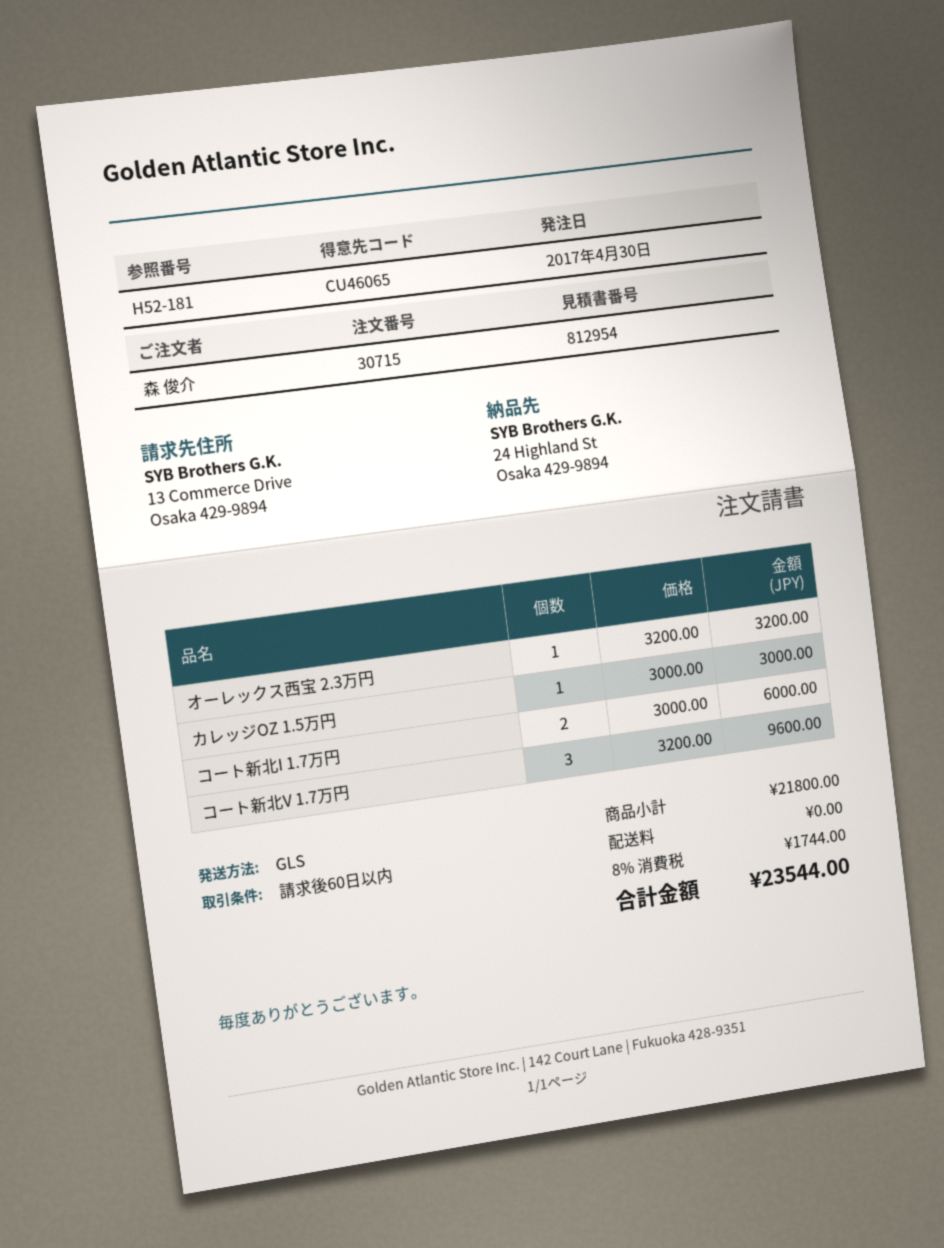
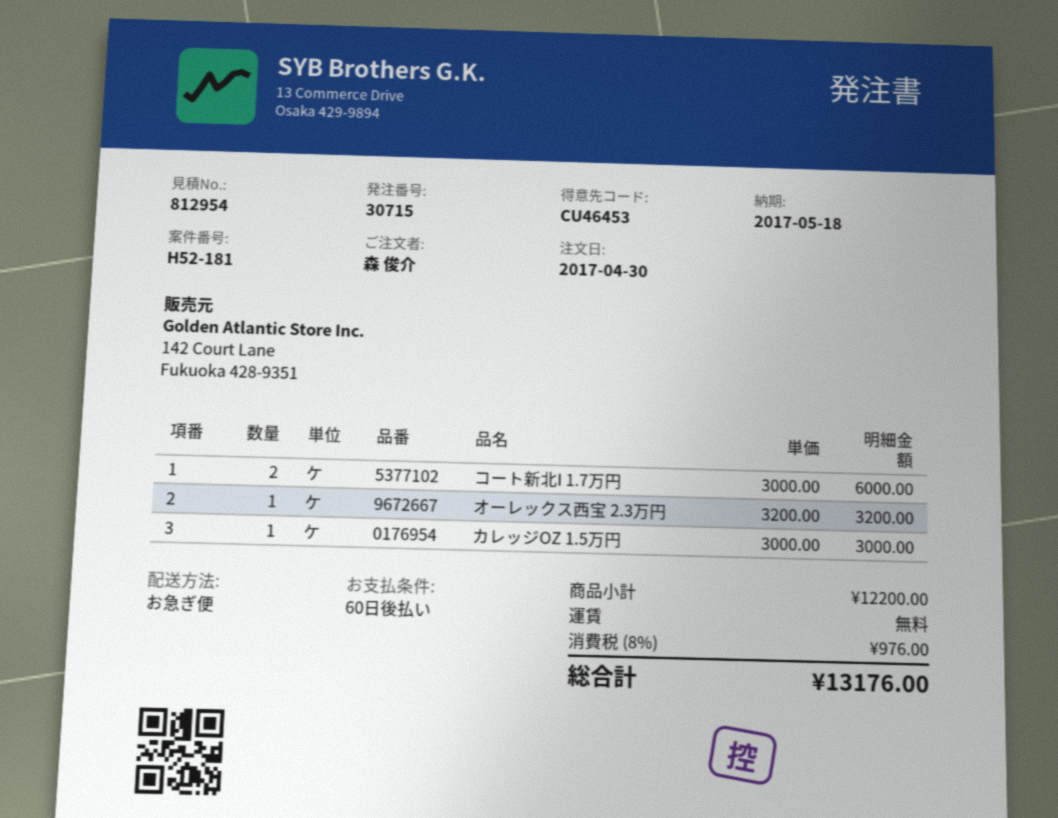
customer number: CU46065 -> CU46453
shipping method: GLS -> express
コート新北V 1.7万円: 3 x 3200.00 = 9600.00 -> none
subtotal: 21800.00 -> 12200.00
tax: 8% = 1744.00 -> 8% = 976.00
total: 23544.00 -> 13176.00

